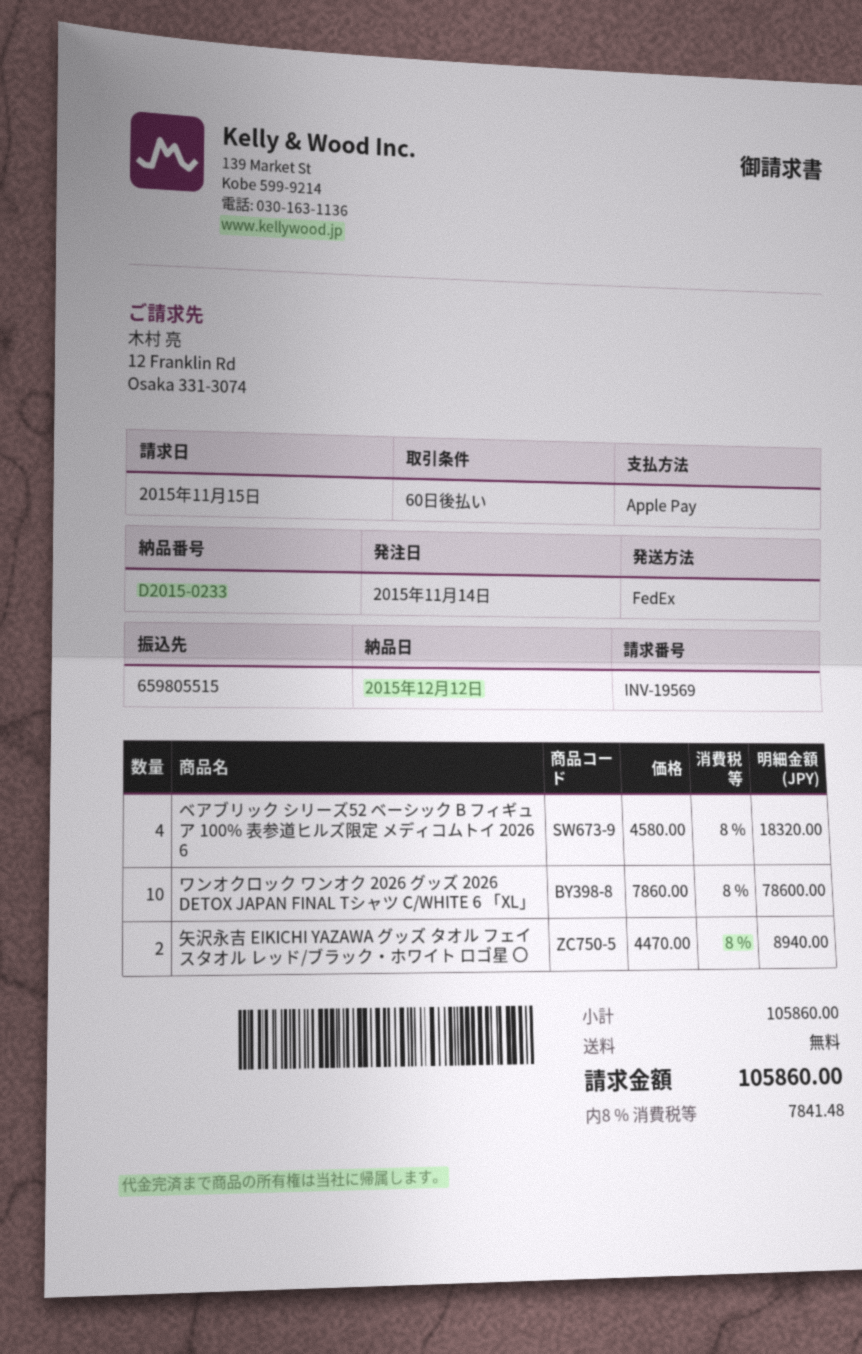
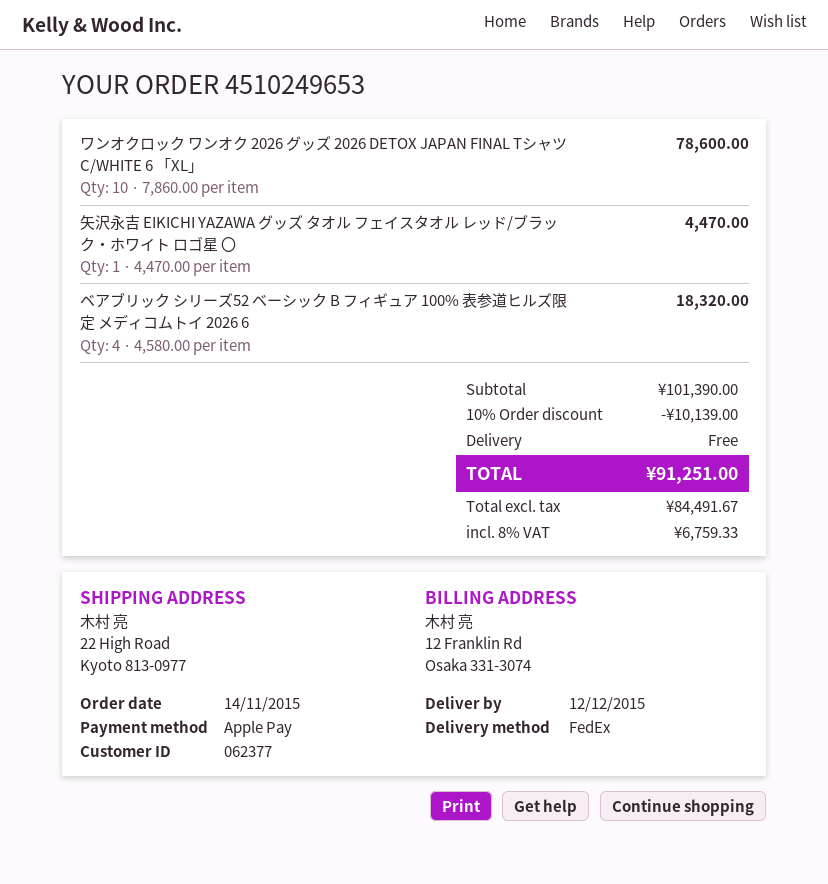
矢沢永吉 EIKICHI YAZAWA グッズ タオル フェイスタオル レッド/ブラック・ホワイト ロゴ星 〇: 2 x 4470.00 = 8940.00 -> 1 x 4470.00 = 4470.00
subtotal: 105860.00 -> 101390.00
discount: none -> 10% = 10139.00
tax: 8% = 7841.48 -> 8% = 6759.33
total: 105860.00 -> 91251.00

